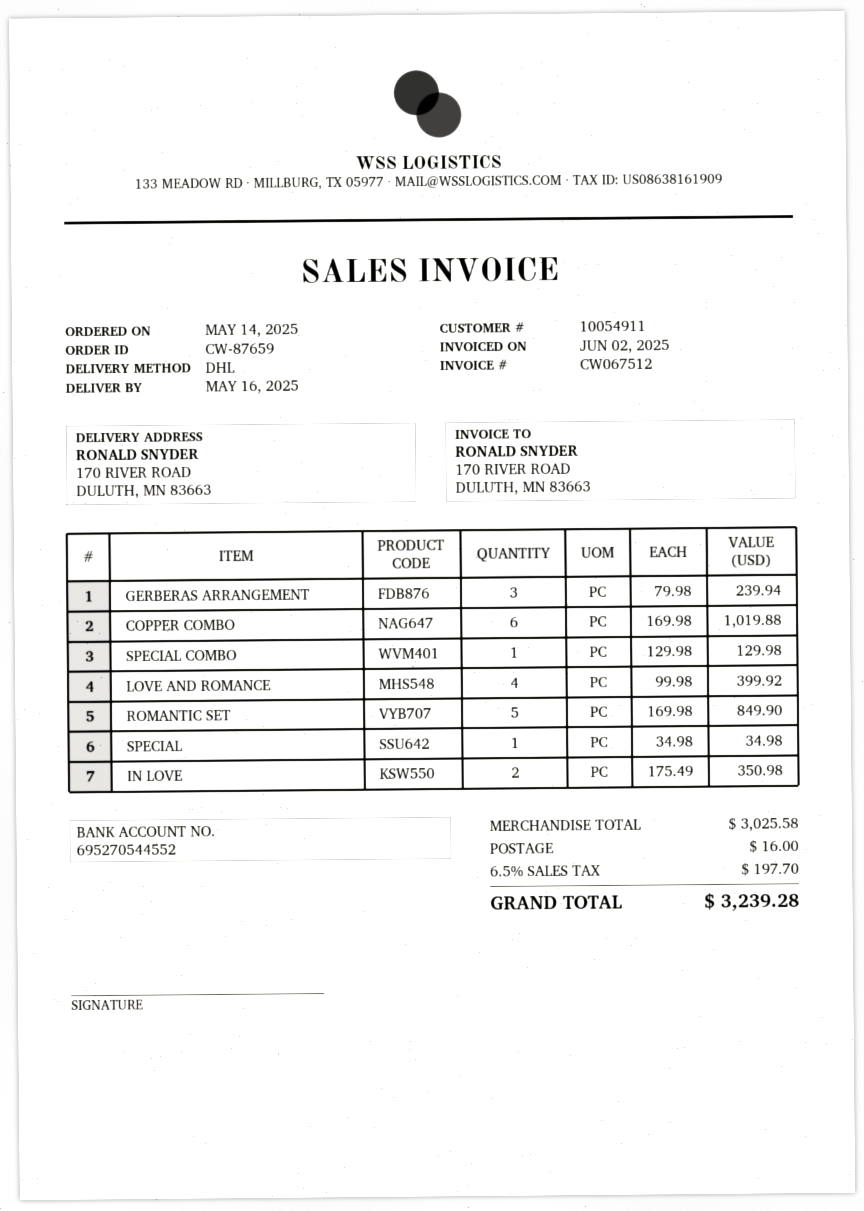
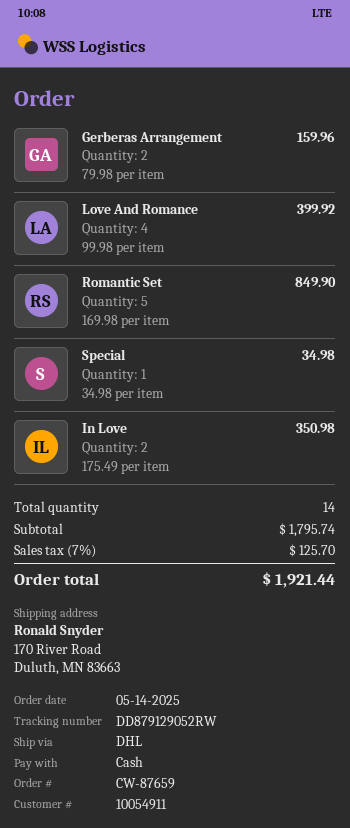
GERBERAS ARRANGEMENT: 3 x 79.98 = 239.94 -> 2 x 79.98 = 159.96
COPPER COMBO: 6 x 169.98 = 1019.88 -> none
SPECIAL COMBO: 1 x 129.98 = 129.98 -> none
subtotal: 3025.58 -> 1795.74
shipping: 16.00 -> none
tax: 6.5% = 197.70 -> 7% = 125.70
total: 3239.28 -> 1921.44

